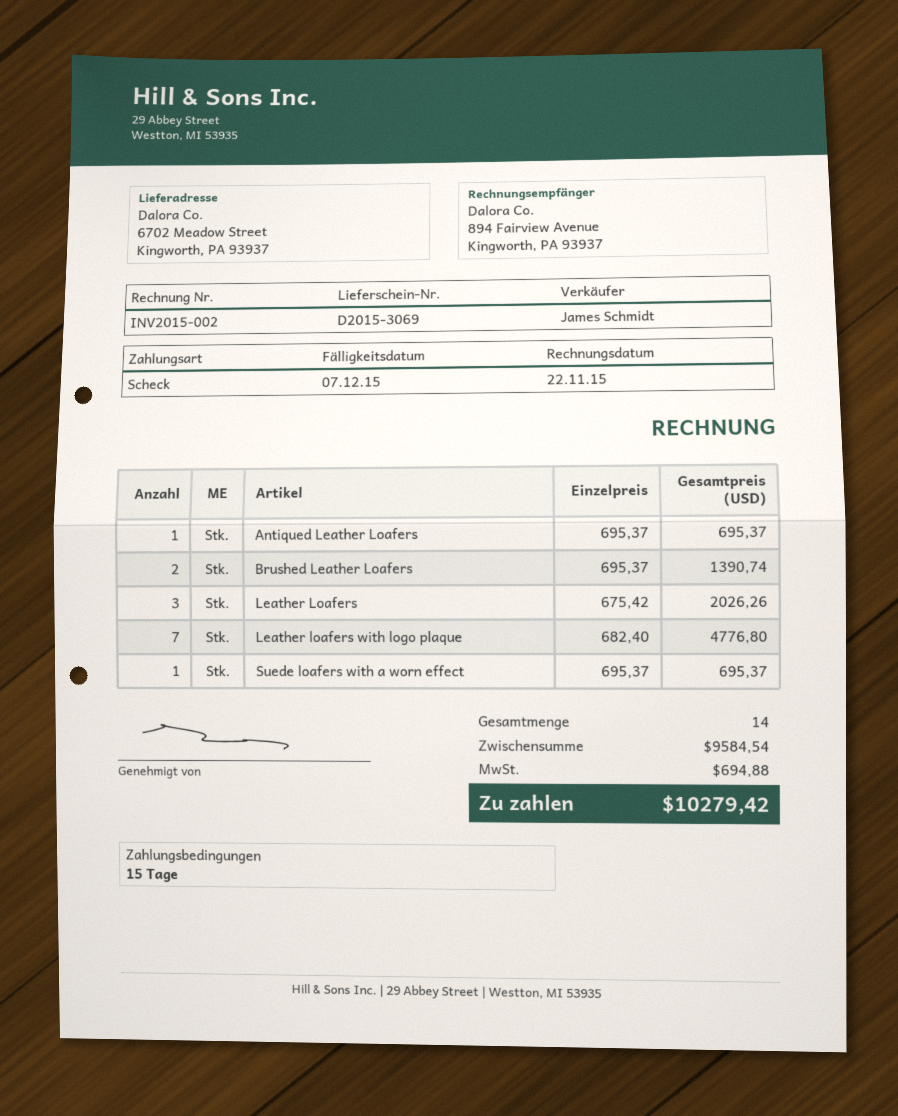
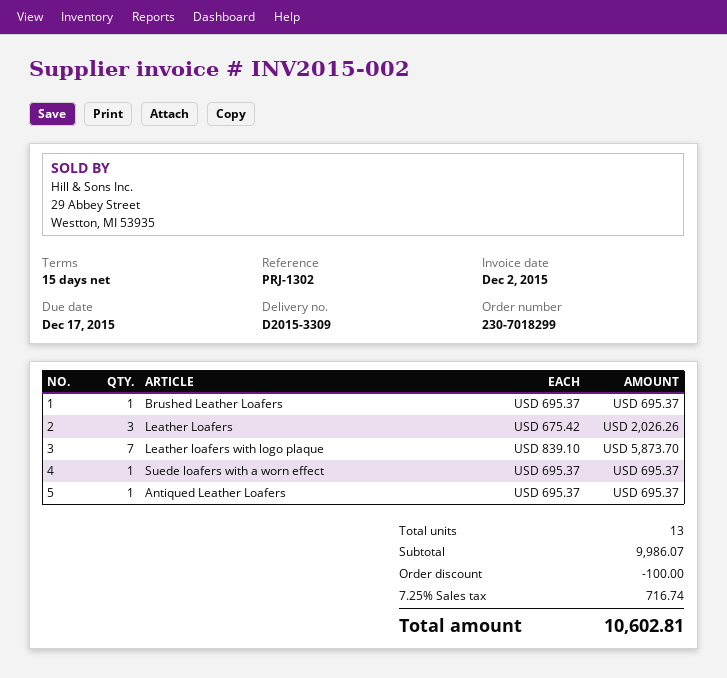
delivery note number: D2015-3069 -> D2015-3309
invoice date: 2015-11-22 -> 2015-12-02
due date: 2015-12-07 -> 2015-12-17
Brushed Leather Loafers: 2 x 695.37 = 1390.74 -> 1 x 695.37 = 695.37
Leather loafers with logo plaque: 7 x 682.40 = 4776.80 -> 7 x 839.10 = 5873.70
total quantity: 14 -> 13
subtotal: 9584.54 -> 9986.07
discount: none -> 100.00
tax: 694.88 -> 716.74
total: 10279.42 -> 10602.81

